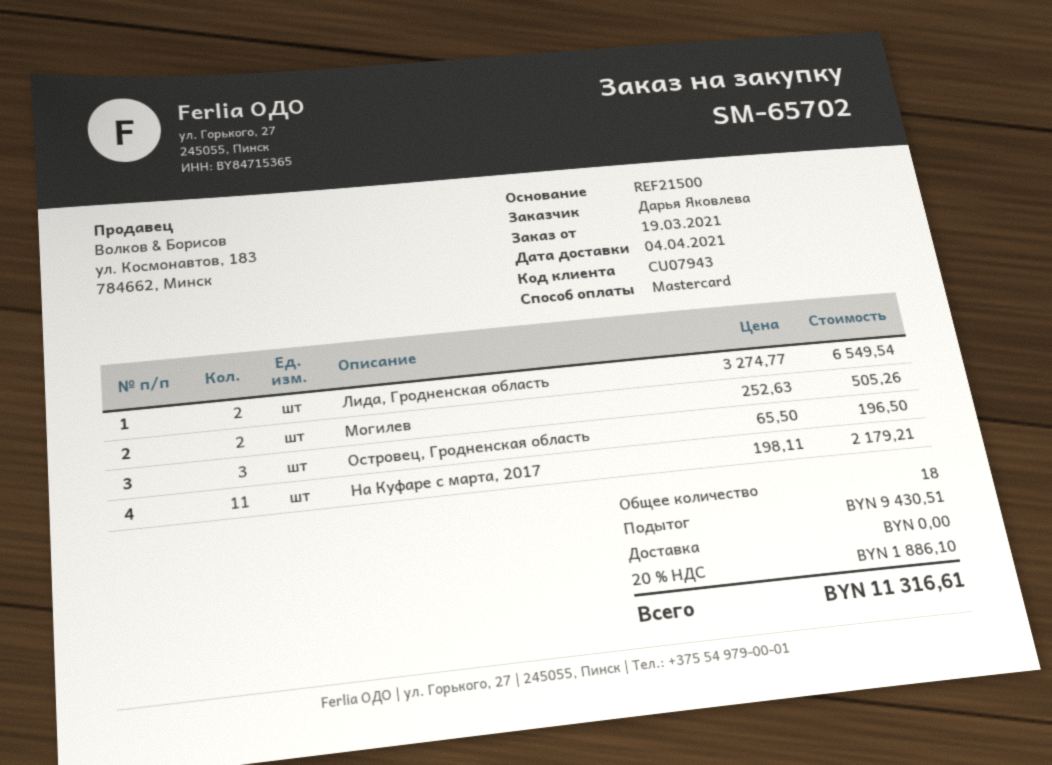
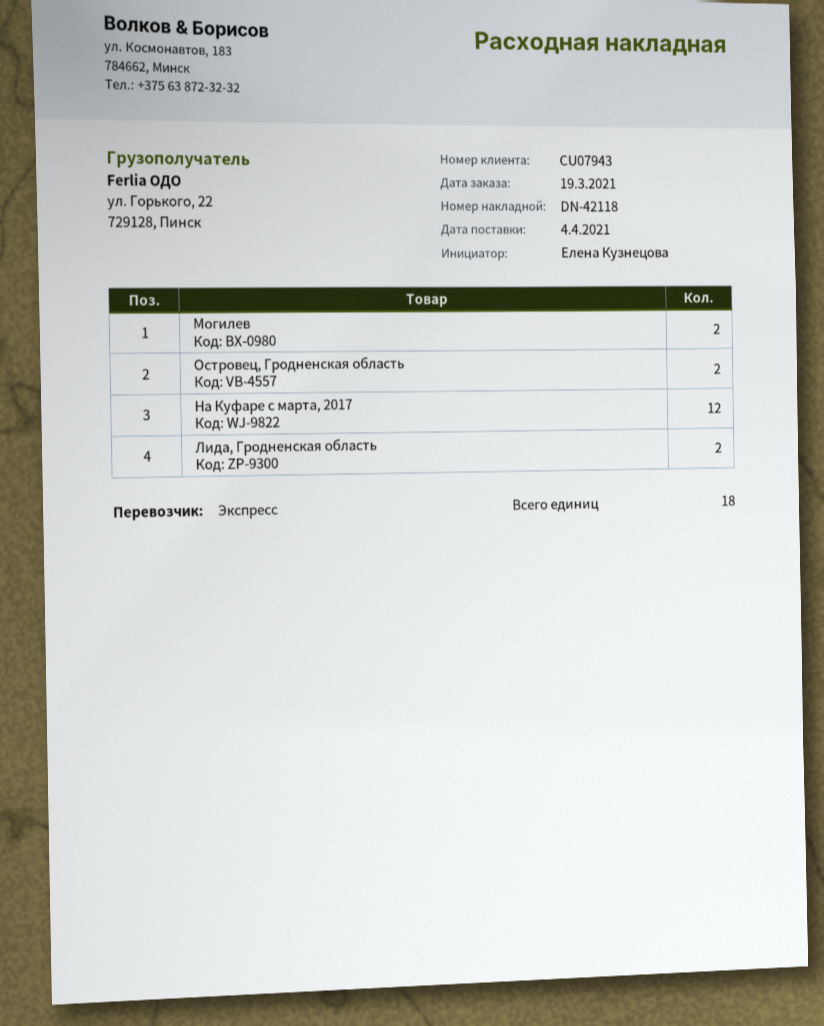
ordered by: Дарья Яковлева -> Елена Кузнецова
Островец, Гродненская область: 3 -> 2
На Куфаре с марта, 2017: 11 -> 12

